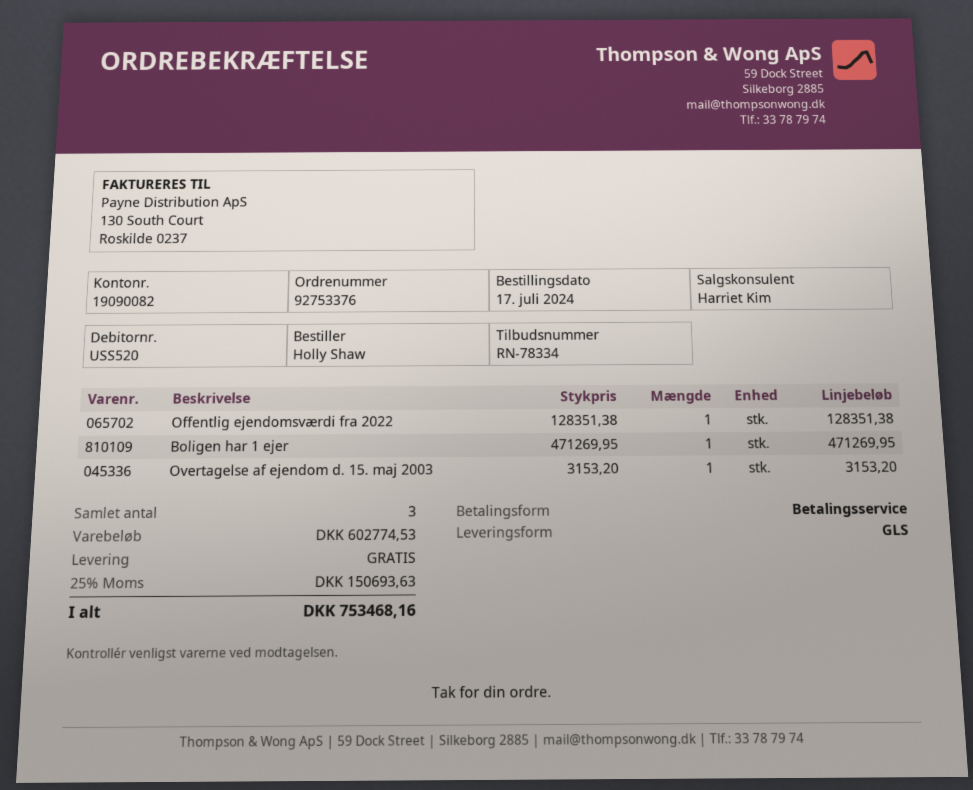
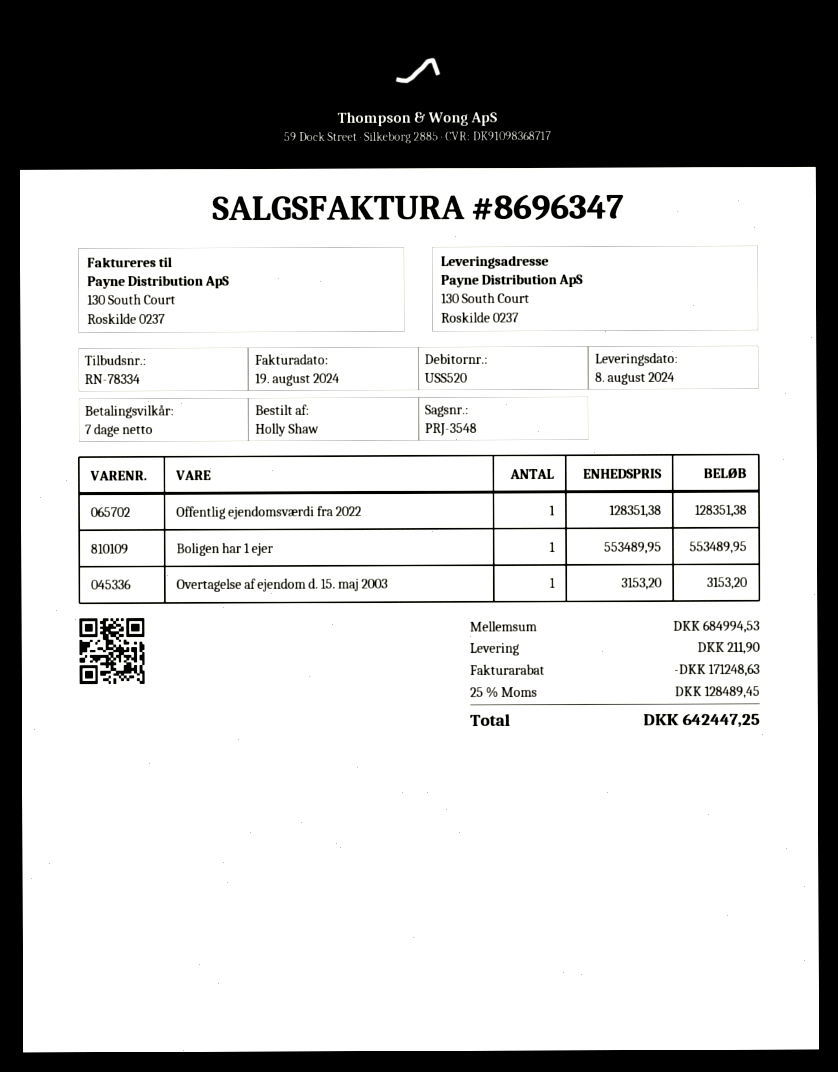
Boligen har 1 ejer: 1 x 471269.95 = 471269.95 -> 1 x 553489.95 = 553489.95
subtotal: 602774.53 -> 684994.53
discount: none -> 171248.63
shipping: 0.00 -> 211.90
tax: 25% = 150693.63 -> 25% = 128489.45
total: 753468.16 -> 642447.25

